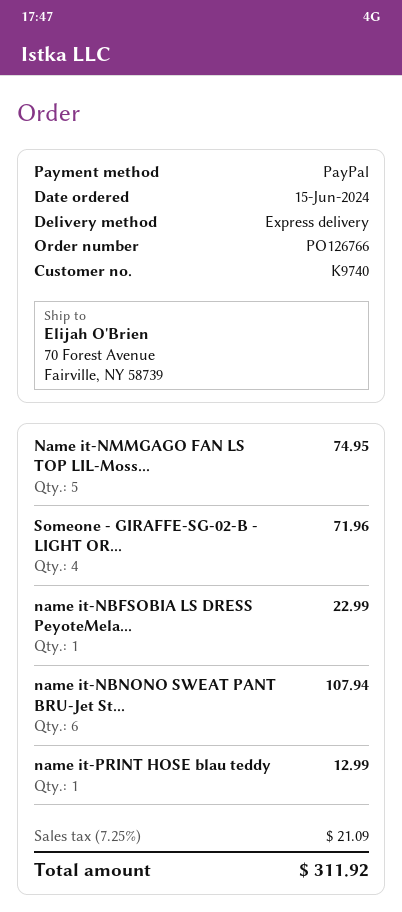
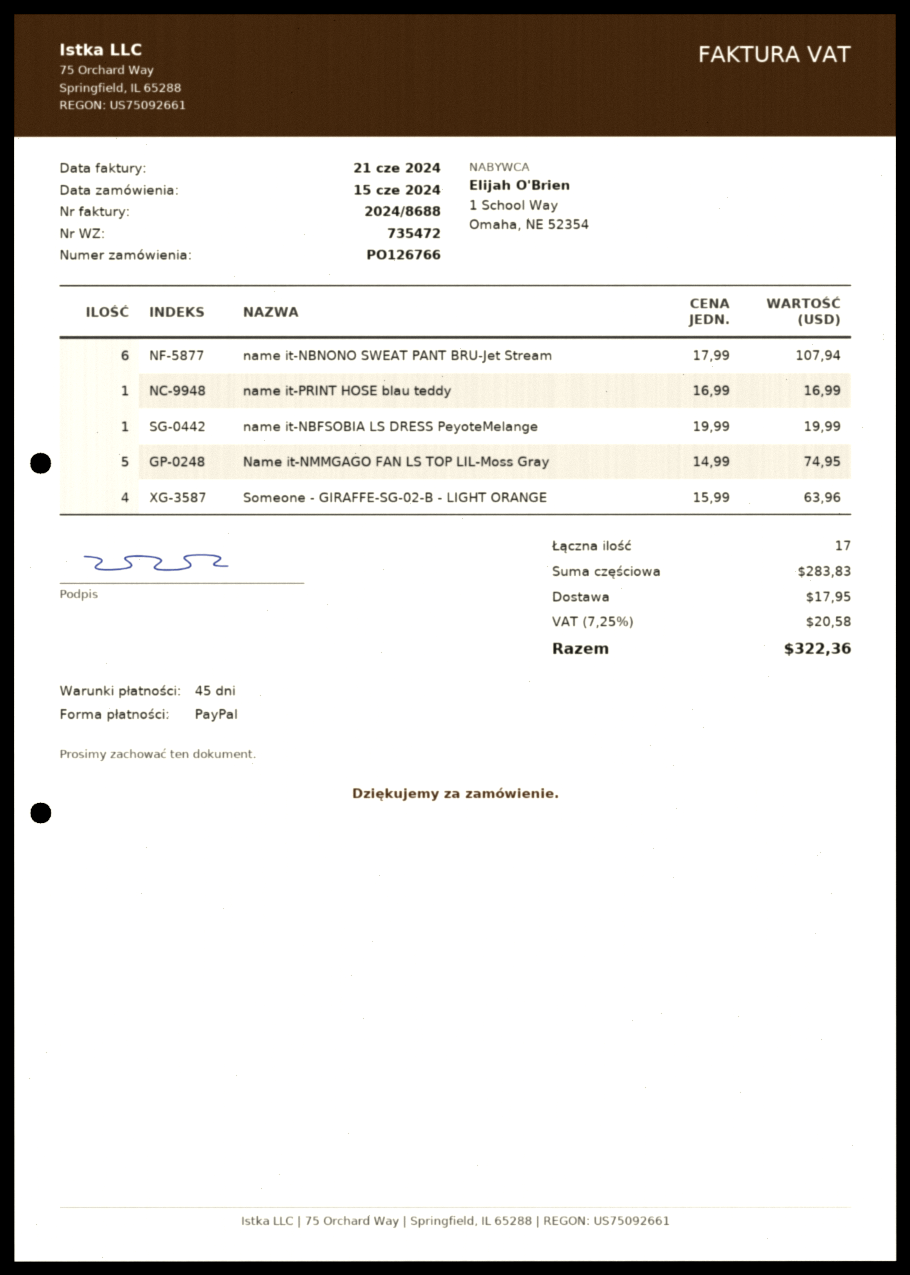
Someone - GIRAFFE-SG-02-B - LIGHT OR...: 4 for 71.96 -> 4 for 63.96
name it-NBFSOBIA LS DRESS PeyoteMela...: 1 for 22.99 -> 1 for 19.99
name it-PRINT HOSE blau teddy: 1 for 12.99 -> 1 for 16.99
shipping: none -> 17.95
tax: 7.25% = 21.09 -> 7.25% = 20.58
total: 311.92 -> 322.36

